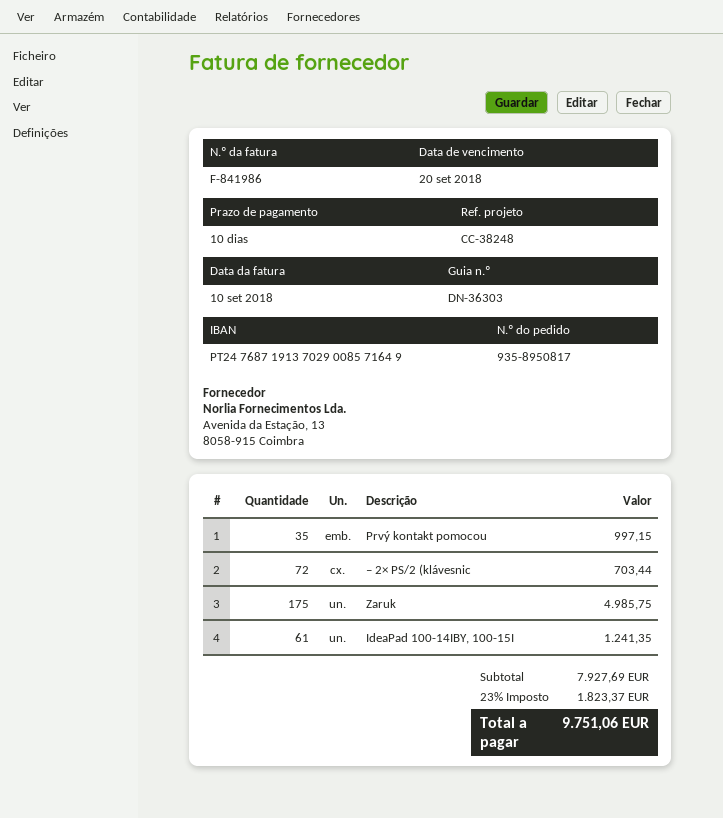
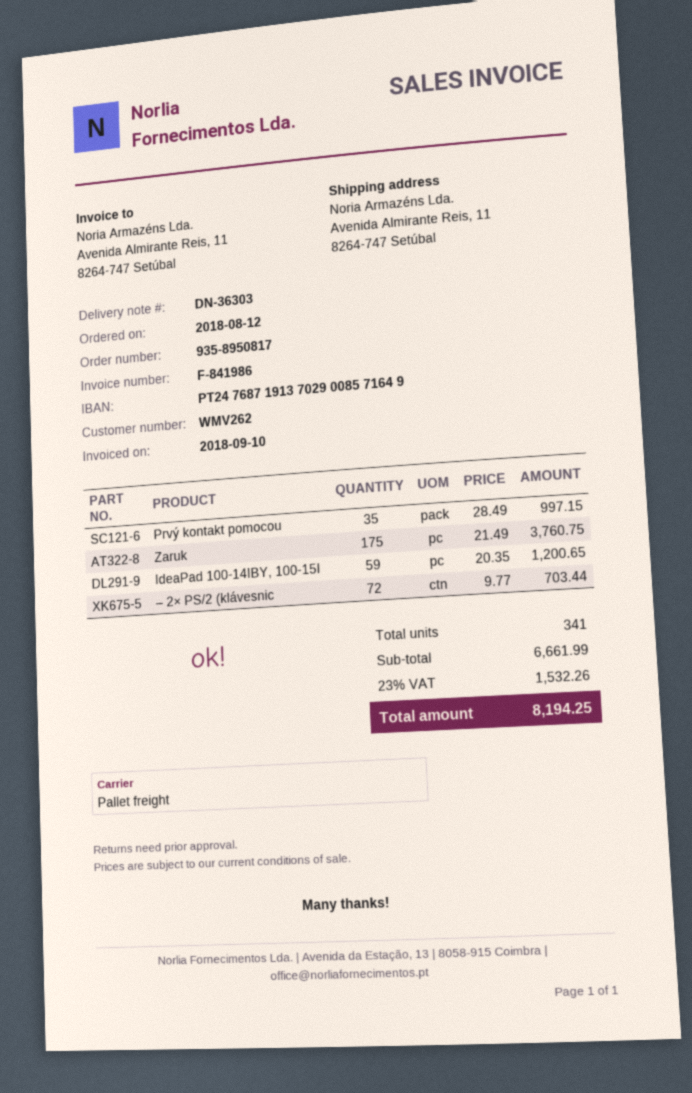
Zaruk: 175 for 4985.75 -> 175 for 3760.75
IdeaPad 100-14IBY, 100-15I: 61 for 1241.35 -> 59 for 1200.65
subtotal: 7927.69 -> 6661.99
tax: 23% = 1823.37 -> 23% = 1532.26
total: 9751.06 -> 8194.25

